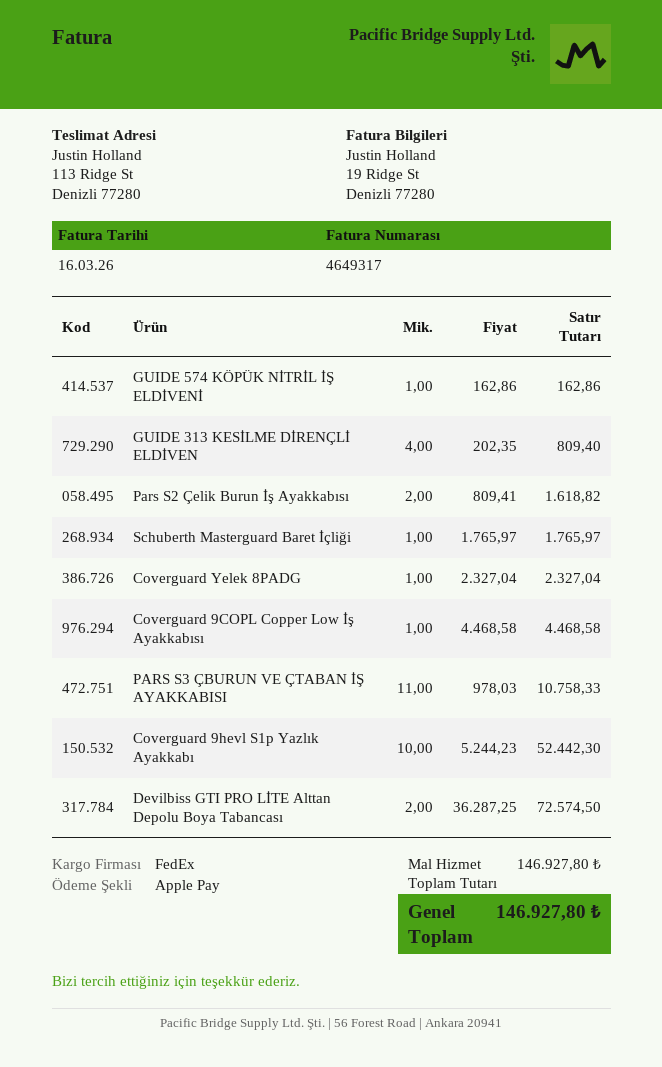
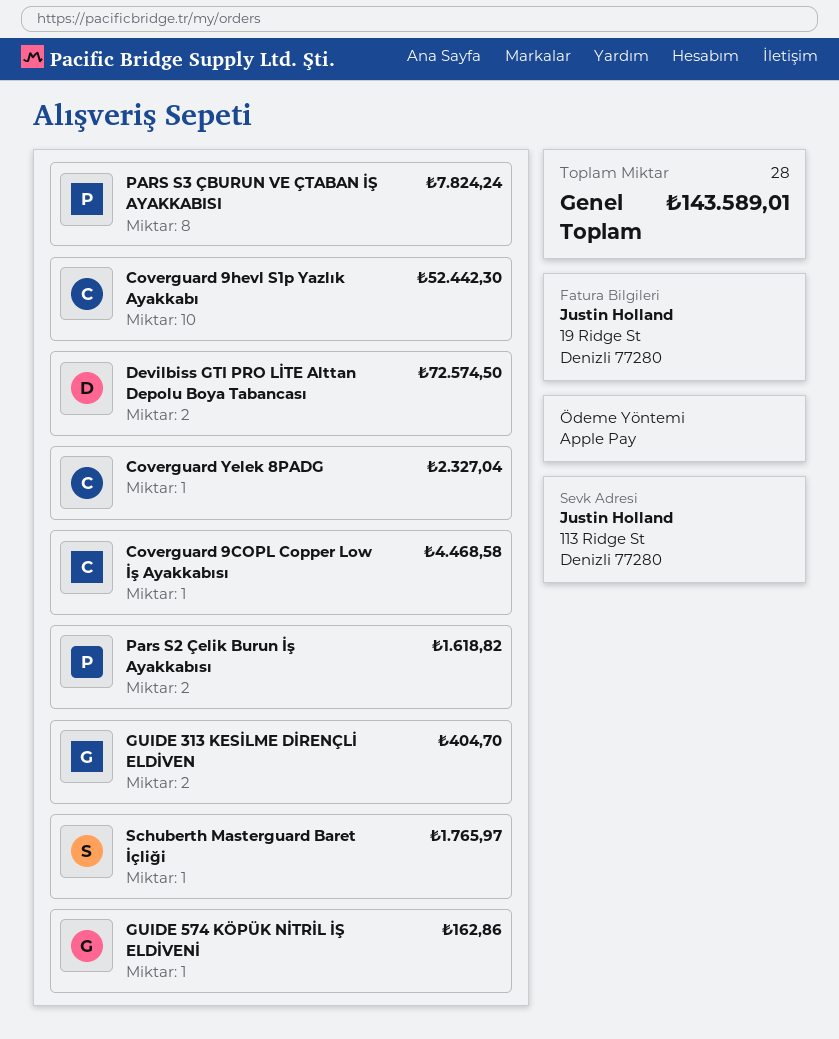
GUIDE 313 KESİLME DİRENÇLİ ELDİVEN: 4 for 809.40 -> 2 for 404.70
PARS S3 ÇBURUN VE ÇTABAN İŞ AYAKKABISI: 11 for 10758.33 -> 8 for 7824.24
total: 146927.80 -> 143589.01

